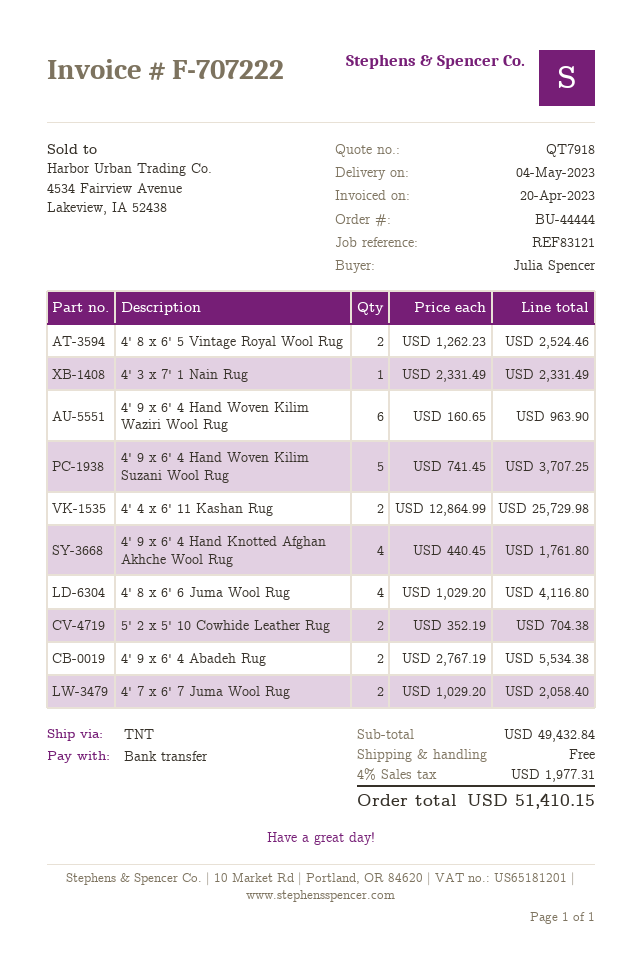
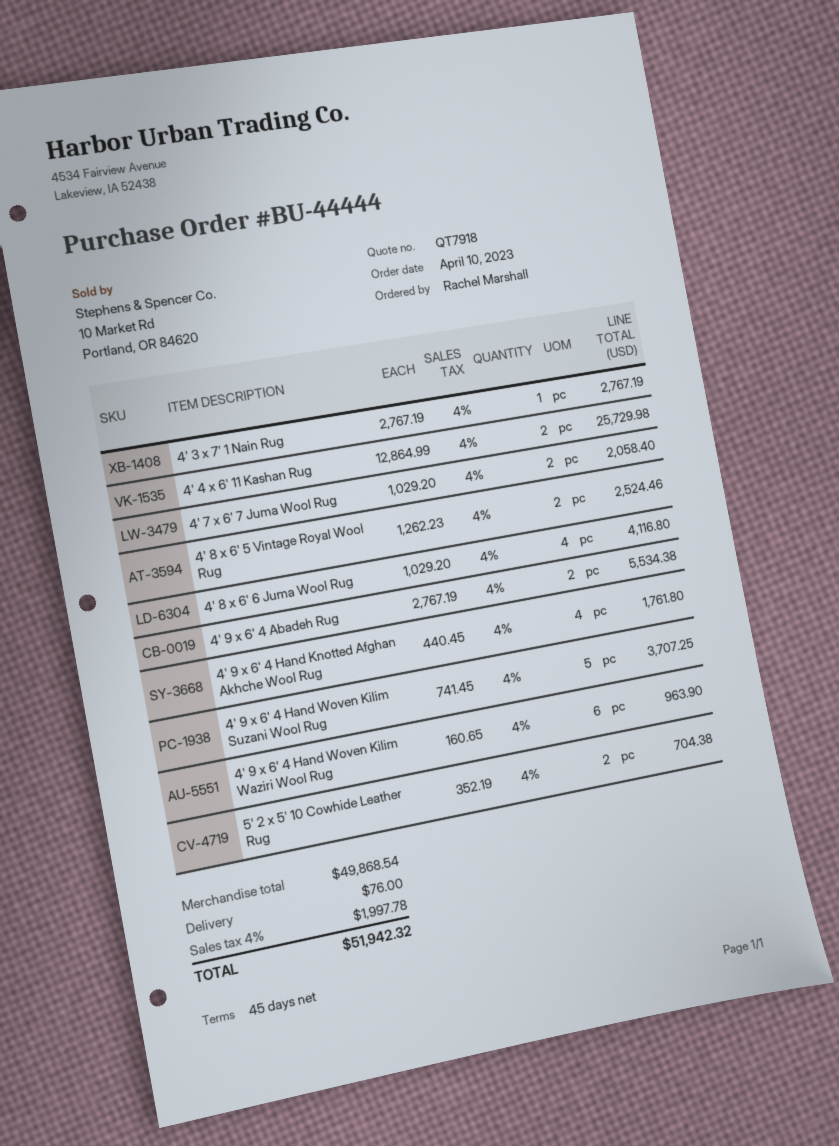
ordered by: Julia Spencer -> Rachel Marshall
4' 3 x 7' 1 Nain Rug: 1 x 2331.49 = 2331.49 -> 1 x 2767.19 = 2767.19
subtotal: 49432.84 -> 49868.54
shipping: 0.00 -> 76.00
tax: 4% = 1977.31 -> 4% = 1997.78
total: 51410.15 -> 51942.32

